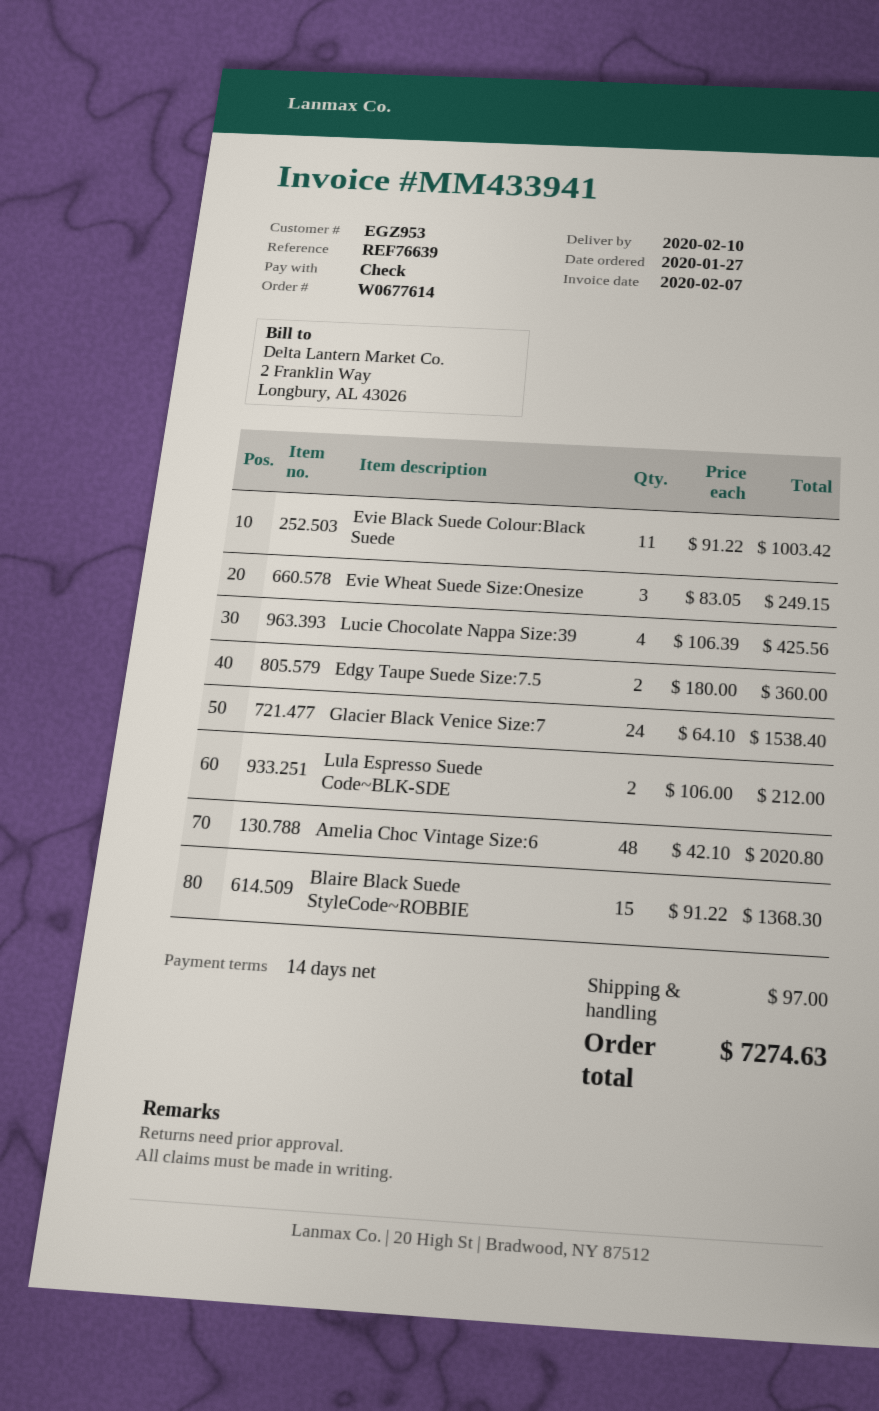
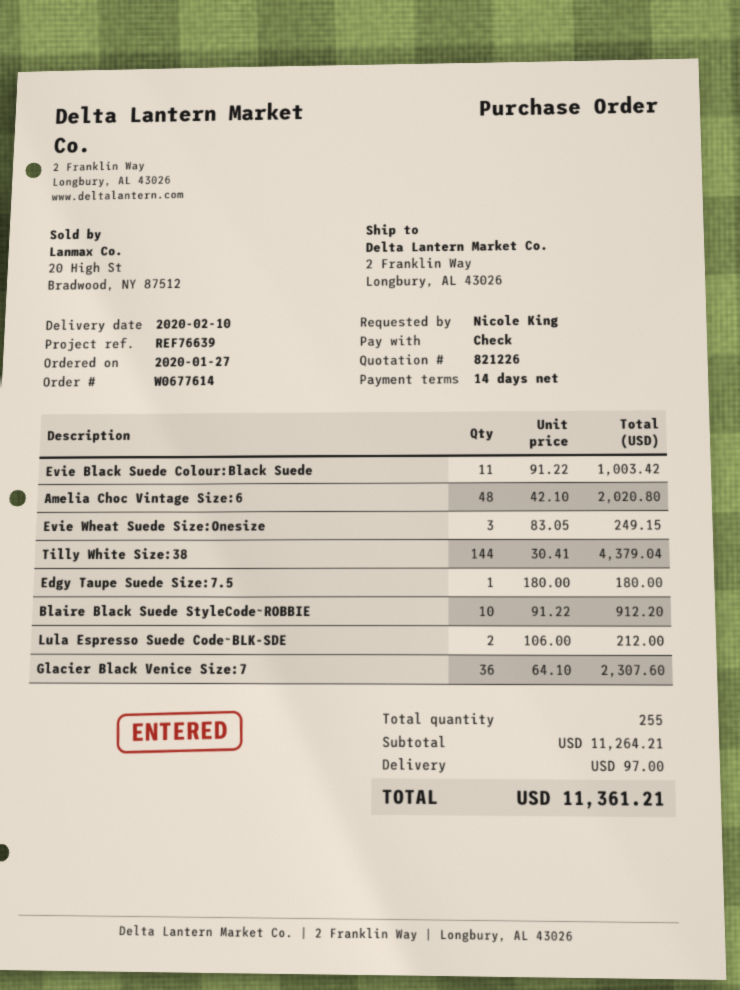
Lucie Chocolate Nappa Size:39: 4 x 106.39 = 425.56 -> none
Edgy Taupe Suede Size:7.5: 2 x 180.00 = 360.00 -> 1 x 180.00 = 180.00
Glacier Black Venice Size:7: 24 x 64.10 = 1538.40 -> 36 x 64.10 = 2307.60
Blaire Black Suede StyleCode~ROBBIE: 15 x 91.22 = 1368.30 -> 10 x 91.22 = 912.20
Tilly White Size:38: none -> 144 x 30.41 = 4379.04
total: 7274.63 -> 11361.21

